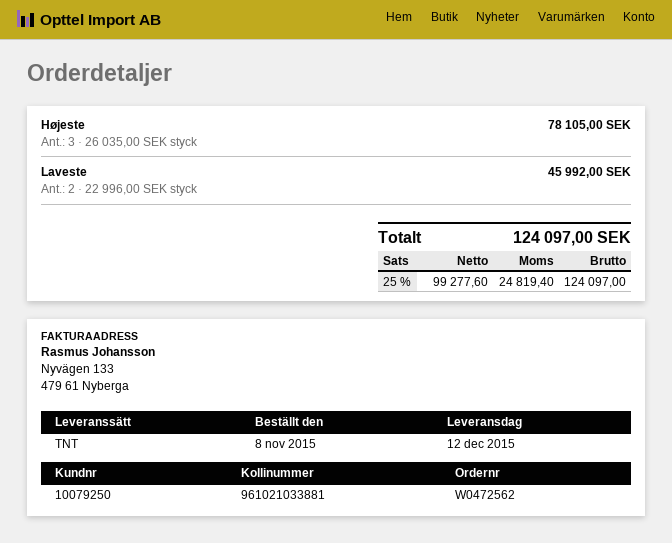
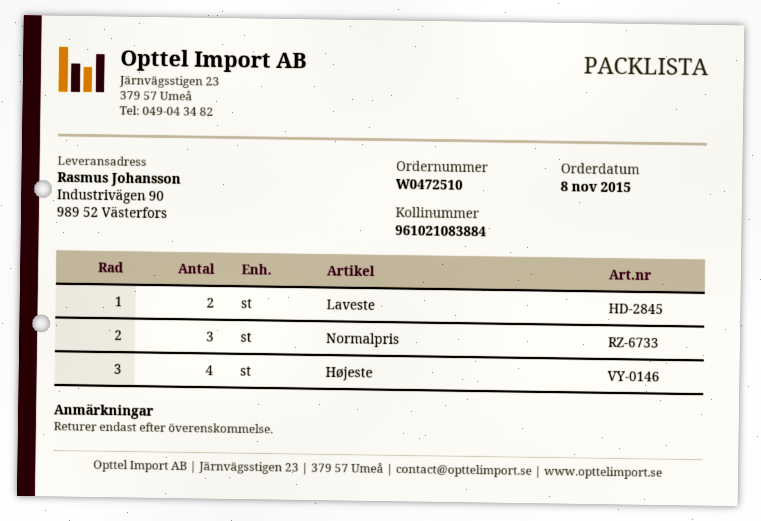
order number: W0472562 -> W0472510
tracking number: 961021033881 -> 961021083884
Højeste: 3 -> 4
Normalpris: none -> 3

